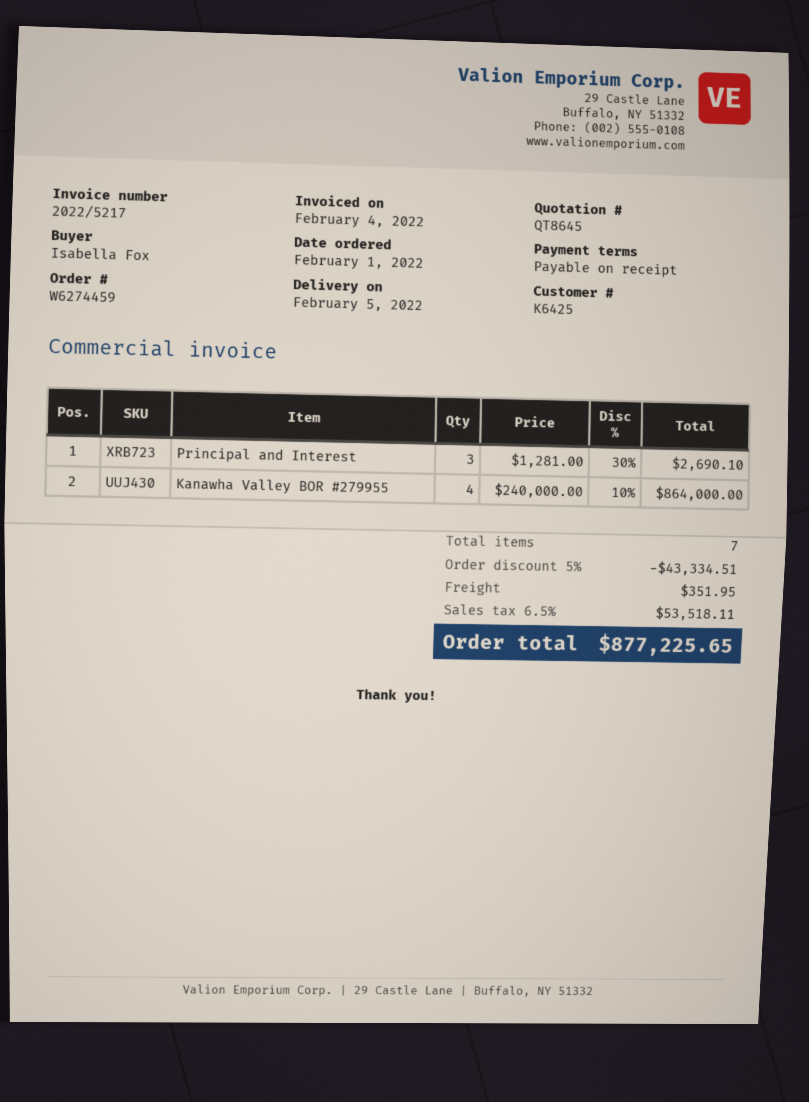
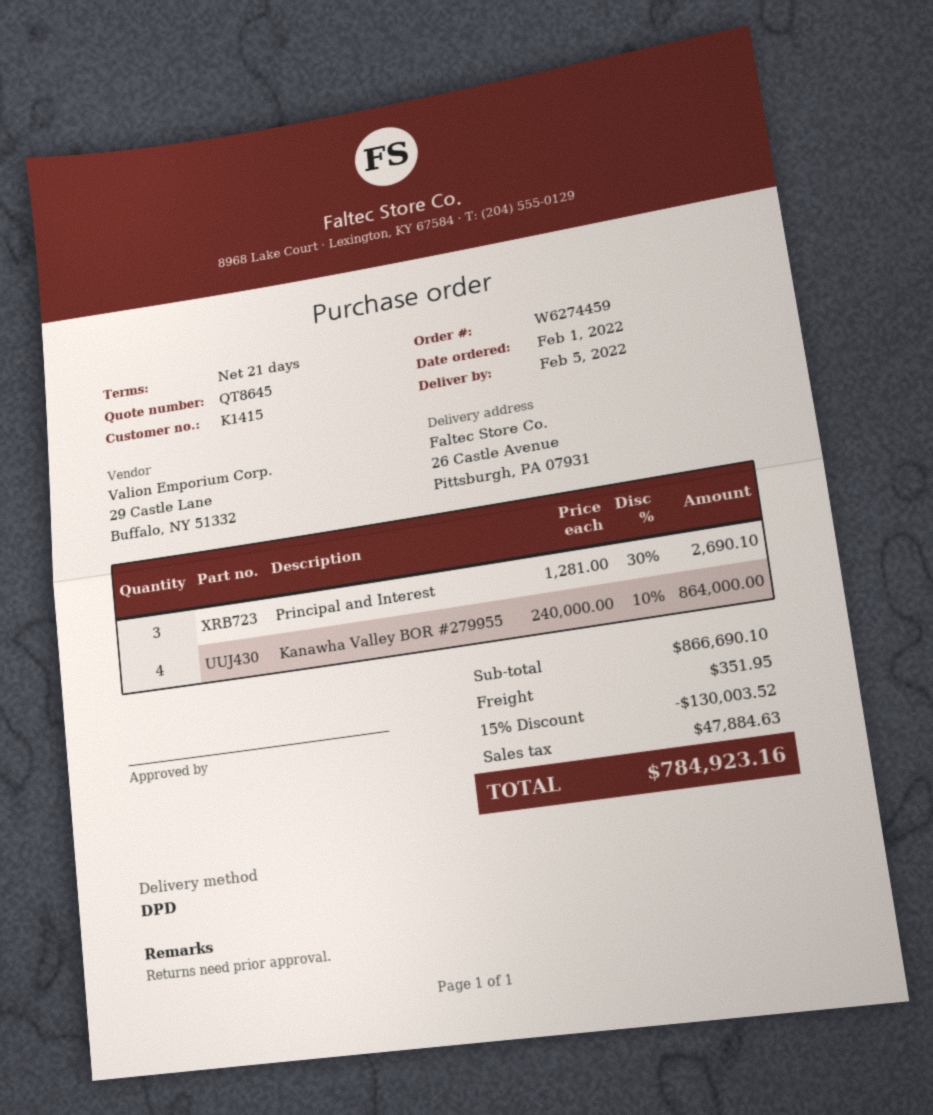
payment terms: on receipt -> 21 days
customer number: K6425 -> K1415
discount: 5% = 43334.51 -> 15% = 130003.52
tax: 53518.11 -> 47884.63
total: 877225.65 -> 784923.16

